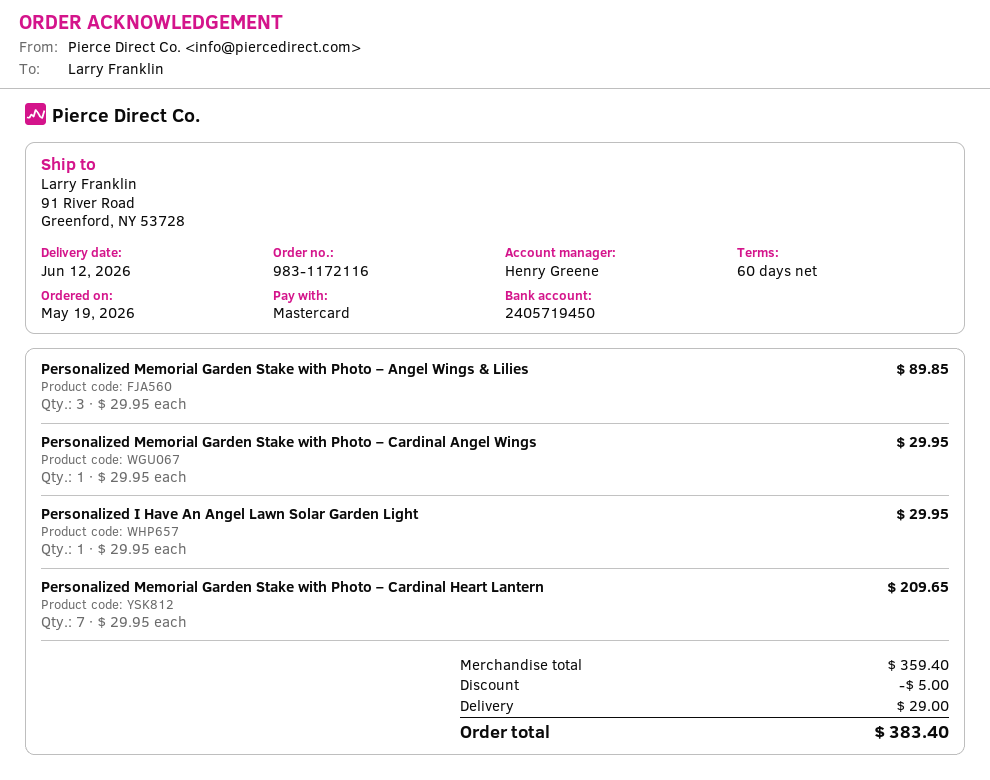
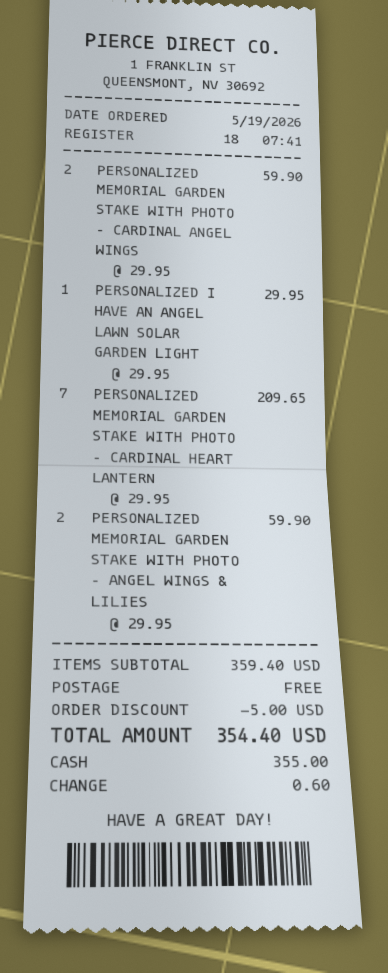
payment method: Mastercard -> cash
Personalized Memorial Garden Stake with Photo – Angel Wings & Lilies: 3 x 29.95 = 89.85 -> 2 x 29.95 = 59.90
Personalized Memorial Garden Stake with Photo – Cardinal Angel Wings: 1 x 29.95 = 29.95 -> 2 x 29.95 = 59.90
shipping: 29.00 -> 0.00
total: 383.40 -> 354.40

